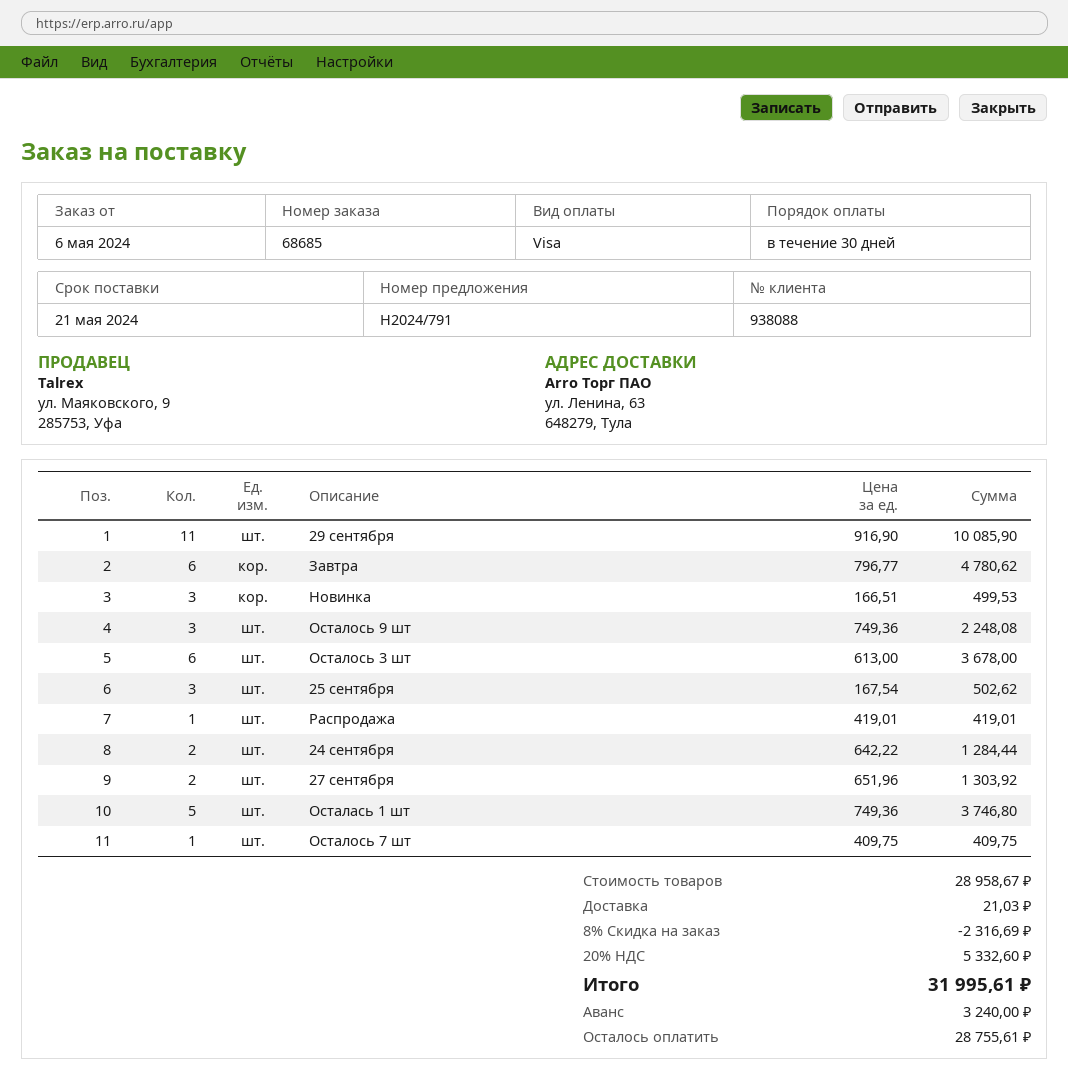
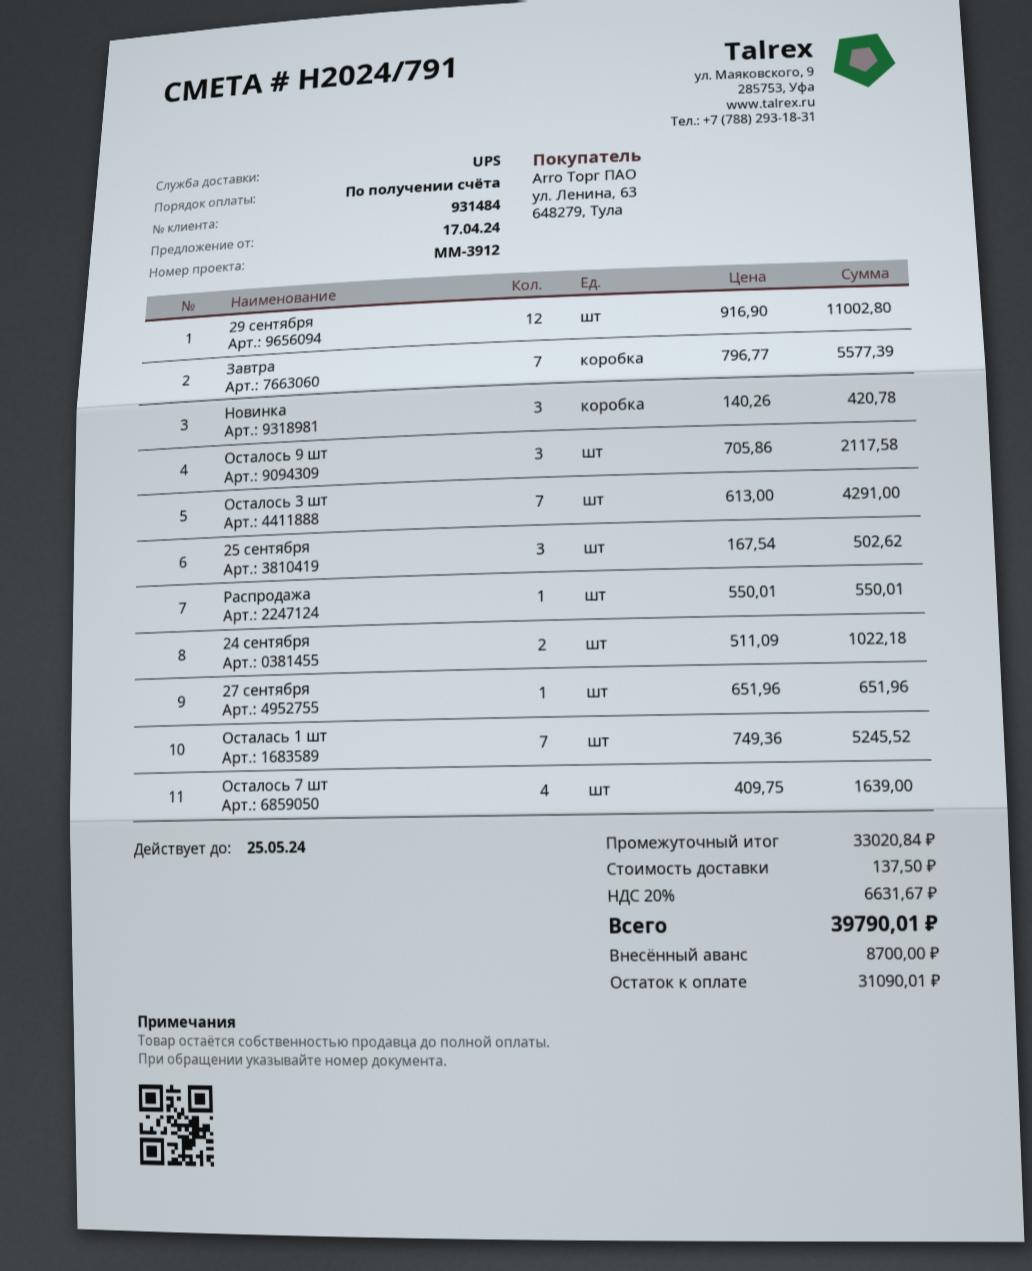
payment terms: 30 days -> on receipt
customer number: 938088 -> 931484
29 сентября: 11 x 916.90 = 10085.90 -> 12 x 916.90 = 11002.80
Завтра: 6 x 796.77 = 4780.62 -> 7 x 796.77 = 5577.39
Новинка: 3 x 166.51 = 499.53 -> 3 x 140.26 = 420.78
Осталось 9 шт: 3 x 749.36 = 2248.08 -> 3 x 705.86 = 2117.58
Осталось 3 шт: 6 x 613.00 = 3678.00 -> 7 x 613.00 = 4291.00
Распродажа: 1 x 419.01 = 419.01 -> 1 x 550.01 = 550.01
24 сентября: 2 x 642.22 = 1284.44 -> 2 x 511.09 = 1022.18
27 сентября: 2 x 651.96 = 1303.92 -> 1 x 651.96 = 651.96
Осталась 1 шт: 5 x 749.36 = 3746.80 -> 7 x 749.36 = 5245.52
Осталось 7 шт: 1 x 409.75 = 409.75 -> 4 x 409.75 = 1639.00
subtotal: 28958.67 -> 33020.84
discount: 8% = 2316.69 -> none
shipping: 21.03 -> 137.50
tax: 20% = 5332.60 -> 20% = 6631.67
total: 31995.61 -> 39790.01
deposit: 3240.00 -> 8700.00
balance: 28755.61 -> 31090.01

